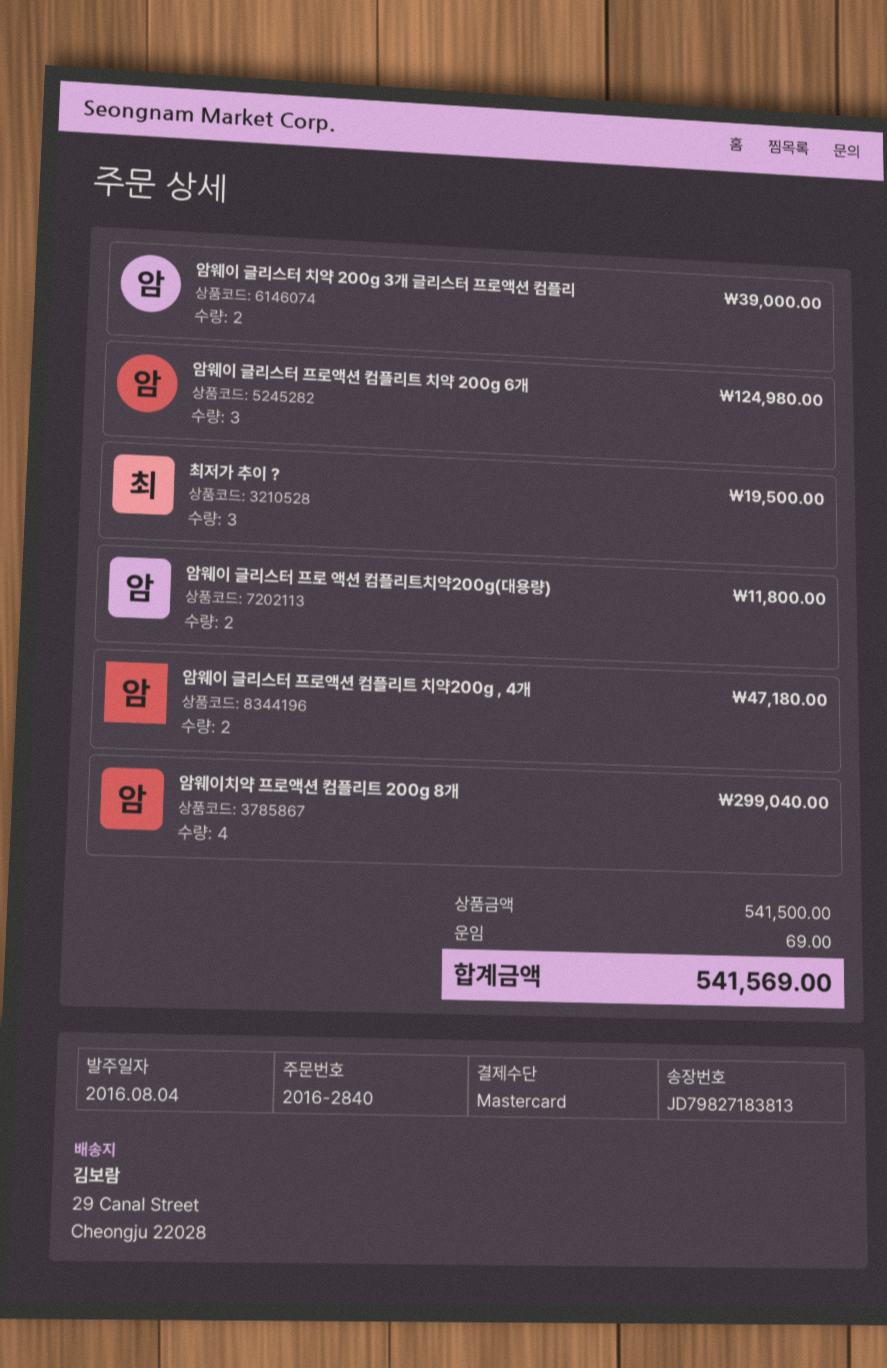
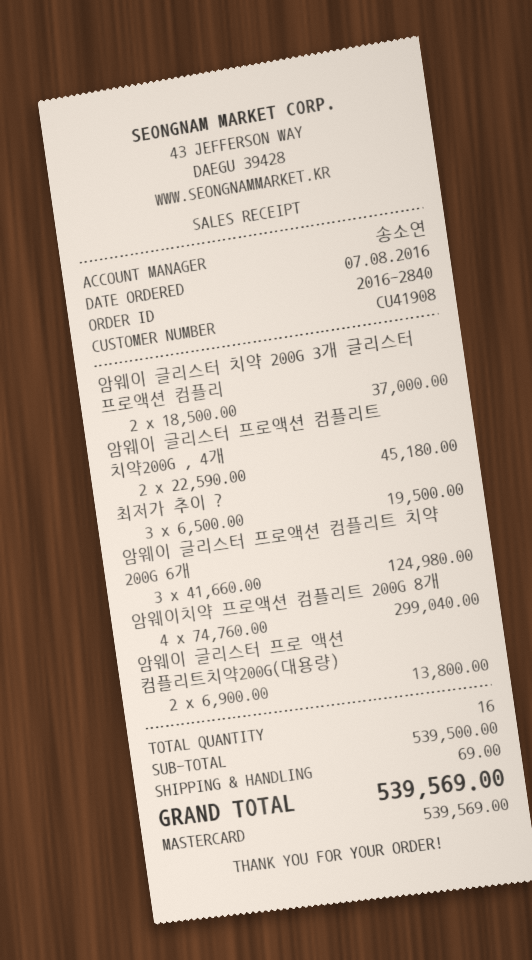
order date: 2016-08-04 -> 2016-08-07
암웨이 글리스터 치약 200g 3개 글리스터 프로액션 컴플리: 2 for 39000.00 -> 2 for 37000.00
암웨이 글리스터 프로 액션 컴플리트치약200g(대용량): 2 for 11800.00 -> 2 for 13800.00
암웨이 글리스터 프로액션 컴플리트 치약200g , 4개: 2 for 47180.00 -> 2 for 45180.00
subtotal: 541500.00 -> 539500.00
total: 541569.00 -> 539569.00

